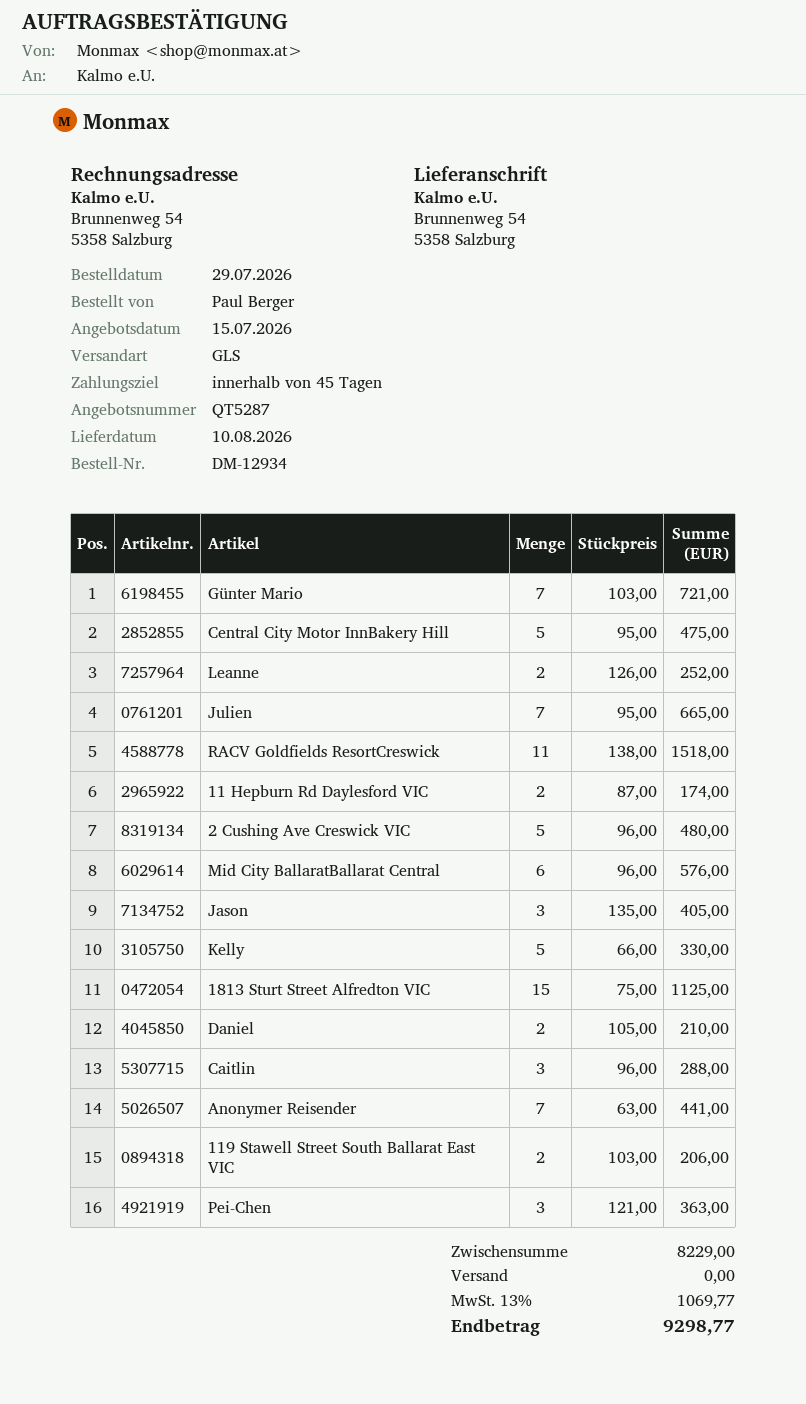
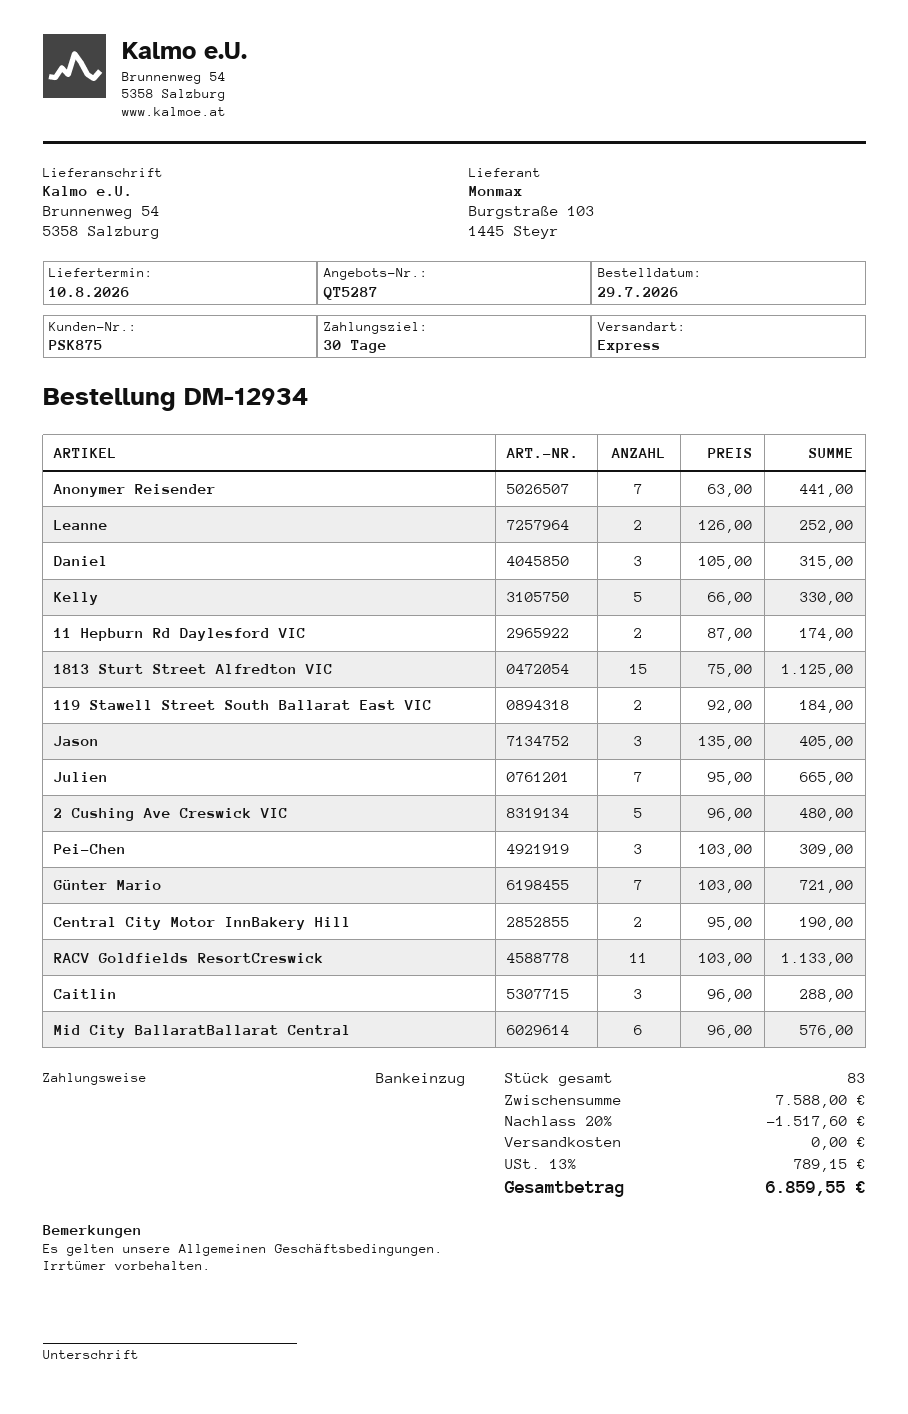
payment terms: 45 days -> 30 days
shipping method: GLS -> express
Central City Motor InnBakery Hill: 5 x 95.00 = 475.00 -> 2 x 95.00 = 190.00
RACV Goldfields ResortCreswick: 11 x 138.00 = 1518.00 -> 11 x 103.00 = 1133.00
Daniel: 2 x 105.00 = 210.00 -> 3 x 105.00 = 315.00
119 Stawell Street South Ballarat East VIC: 2 x 103.00 = 206.00 -> 2 x 92.00 = 184.00
Pei-Chen: 3 x 121.00 = 363.00 -> 3 x 103.00 = 309.00
subtotal: 8229.00 -> 7588.00
discount: none -> 20% = 1517.60
tax: 13% = 1069.77 -> 13% = 789.15
total: 9298.77 -> 6859.55

